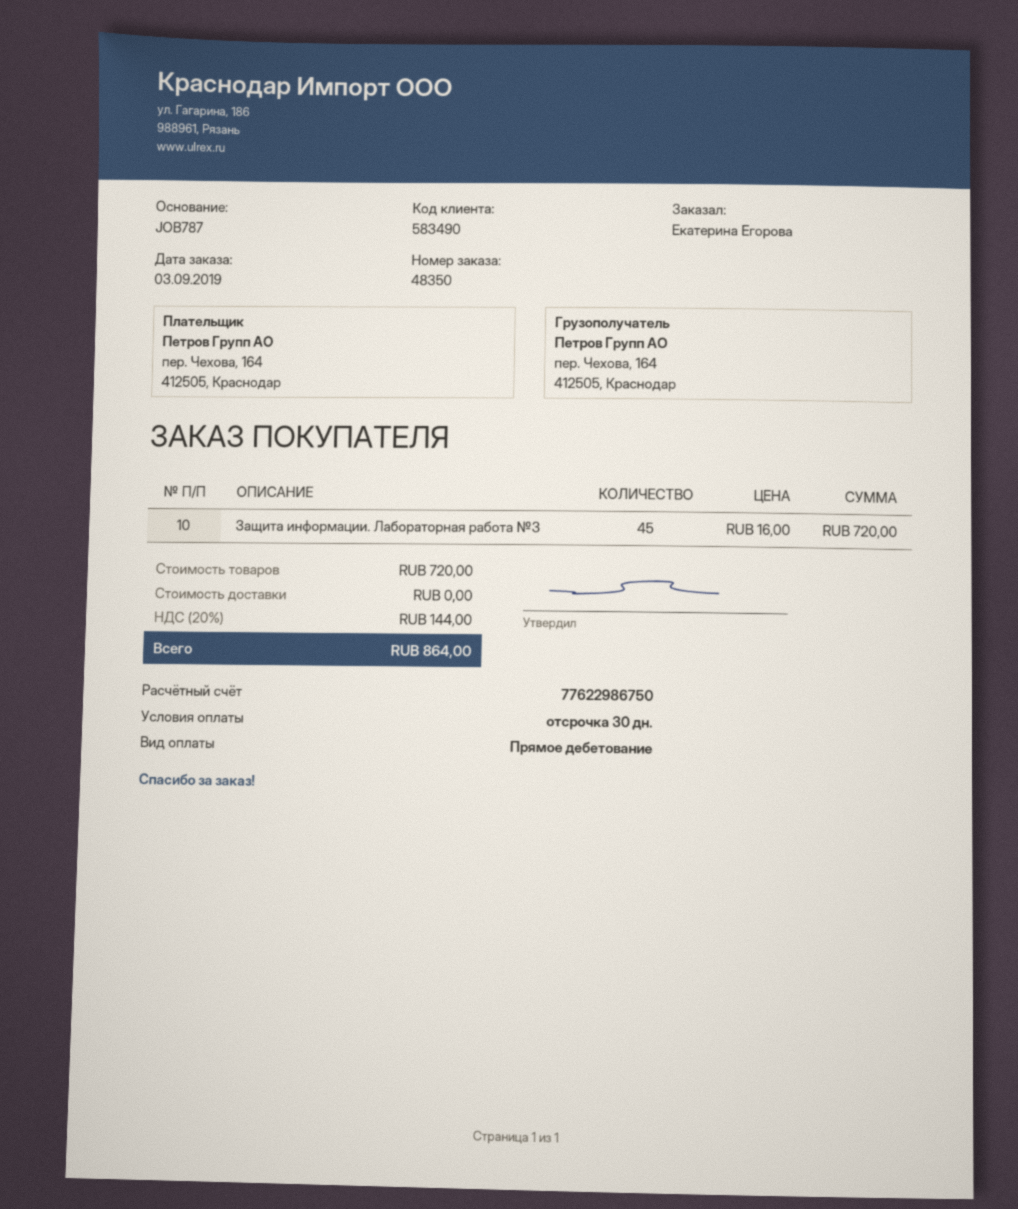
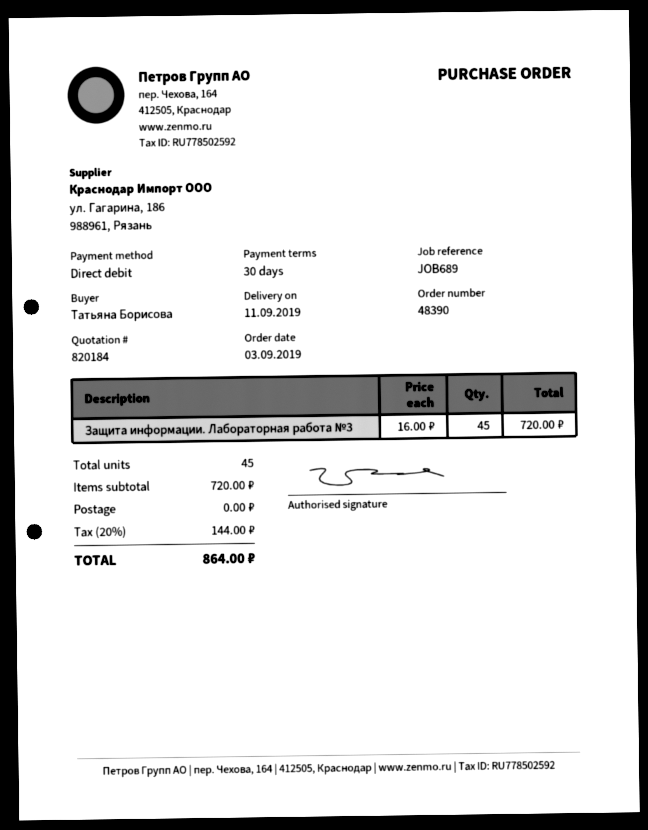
order number: 48350 -> 48390
reference: JOB787 -> JOB689
ordered by: Екатерина Егорова -> Татьяна Борисова

